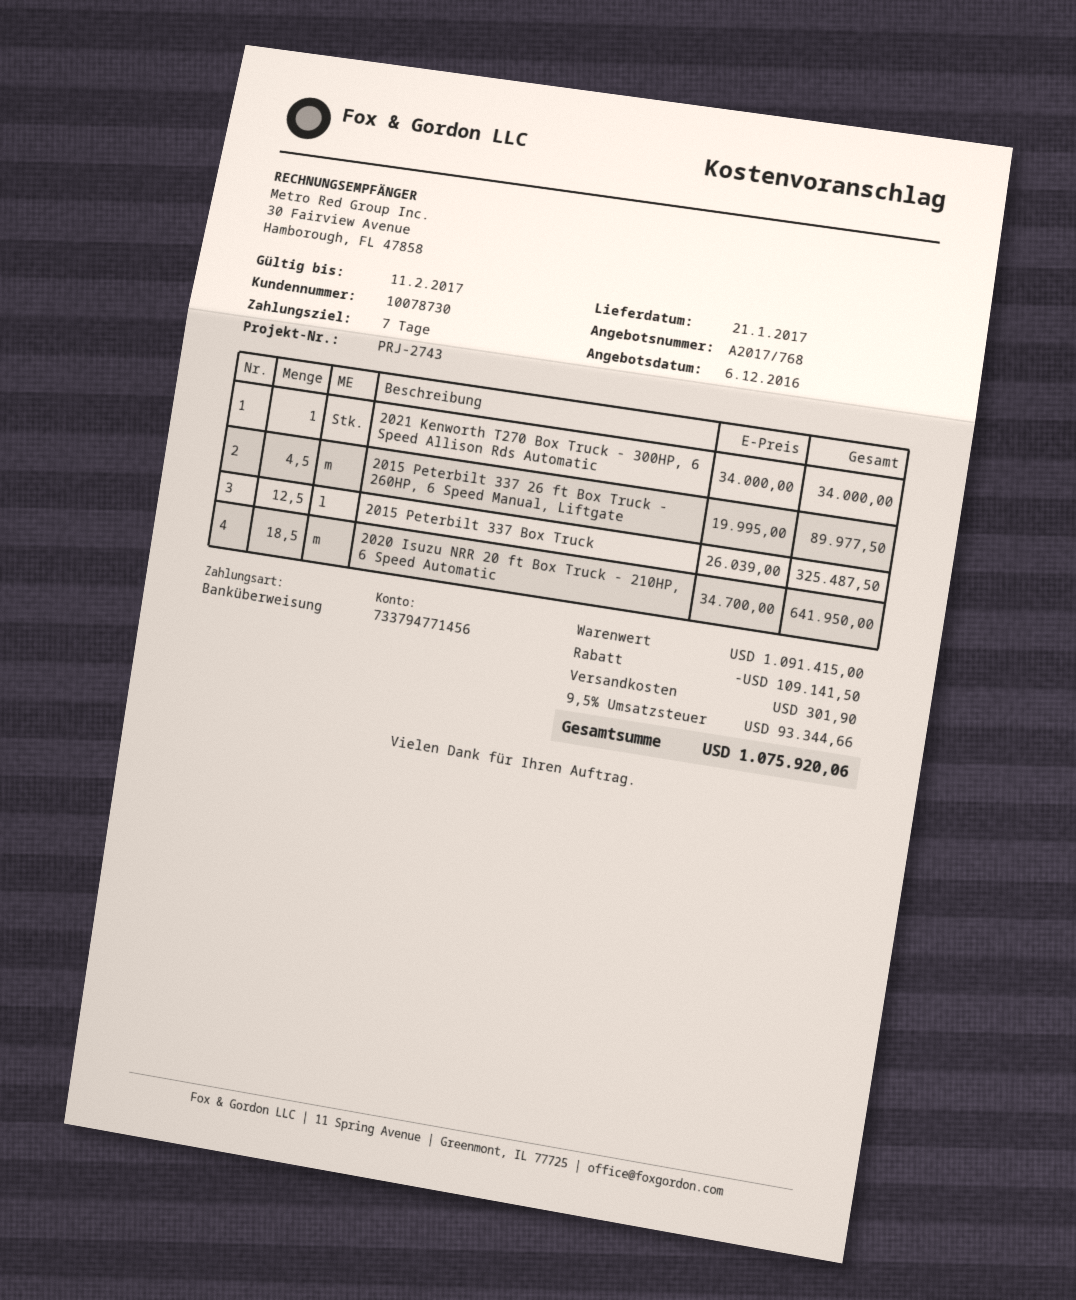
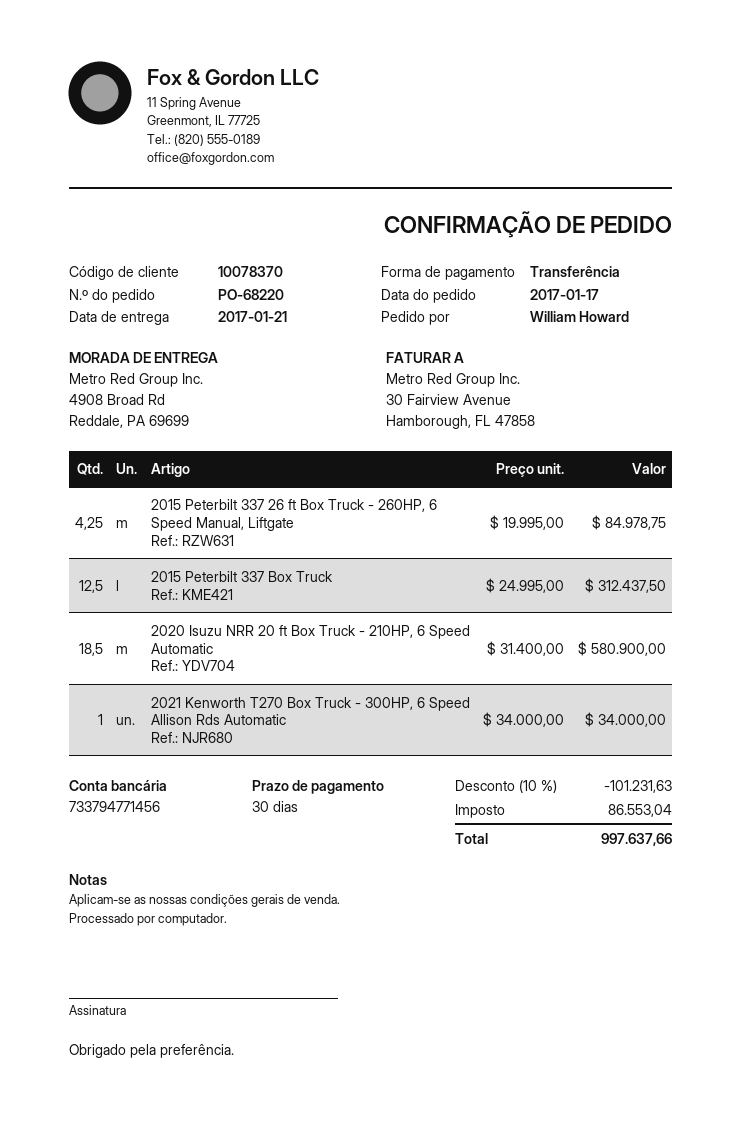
payment terms: 7 days -> 30 days
customer number: 10078730 -> 10078370
2015 Peterbilt 337 26 ft Box Truck - 260HP, 6 Speed Manual, Liftgate: 4.5 x 19995.00 = 89977.50 -> 4.25 x 19995.00 = 84978.75
2015 Peterbilt 337 Box Truck: 12.5 x 26039.00 = 325487.50 -> 12.5 x 24995.00 = 312437.50
2020 Isuzu NRR 20 ft Box Truck - 210HP, 6 Speed Automatic: 18.5 x 34700.00 = 641950.00 -> 18.5 x 31400.00 = 580900.00
discount: 109141.50 -> 101231.63
shipping: 301.90 -> none
tax: 93344.66 -> 86553.04
total: 1075920.06 -> 997637.66

